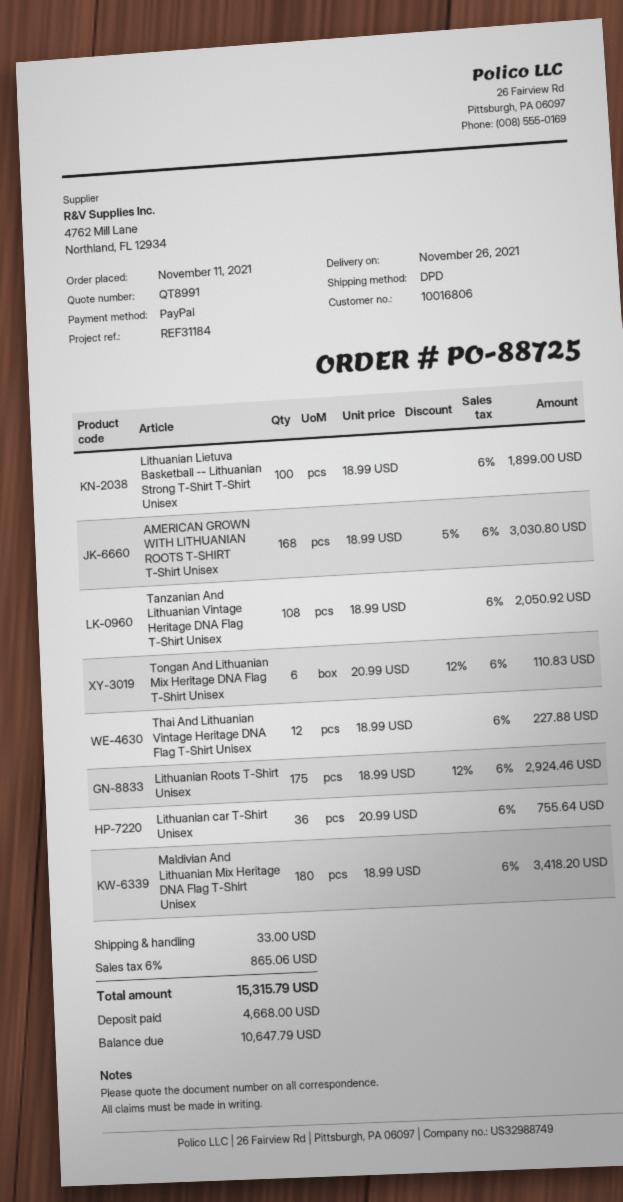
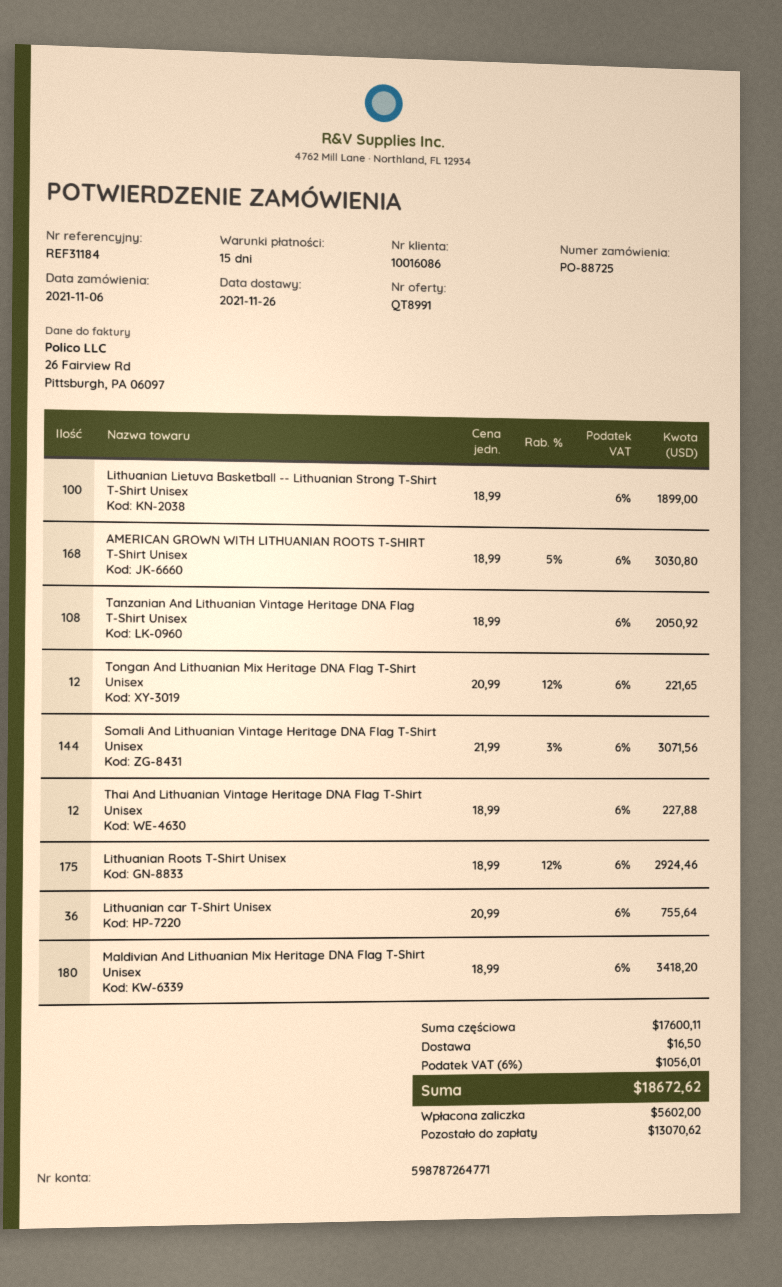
order date: 2021-11-11 -> 2021-11-06
customer number: 10016806 -> 10016086
Tongan And Lithuanian Mix Heritage DNA Flag T-Shirt Unisex: 6 x 20.99 - 12% = 110.83 -> 12 x 20.99 - 12% = 221.65
Somali And Lithuanian Vintage Heritage DNA Flag T-Shirt Unisex: none -> 144 x 21.99 - 3% = 3071.56
shipping: 33.00 -> 16.50
tax: 6% = 865.06 -> 6% = 1056.01
total: 15315.79 -> 18672.62
deposit: 4668.00 -> 5602.00
balance: 10647.79 -> 13070.62

